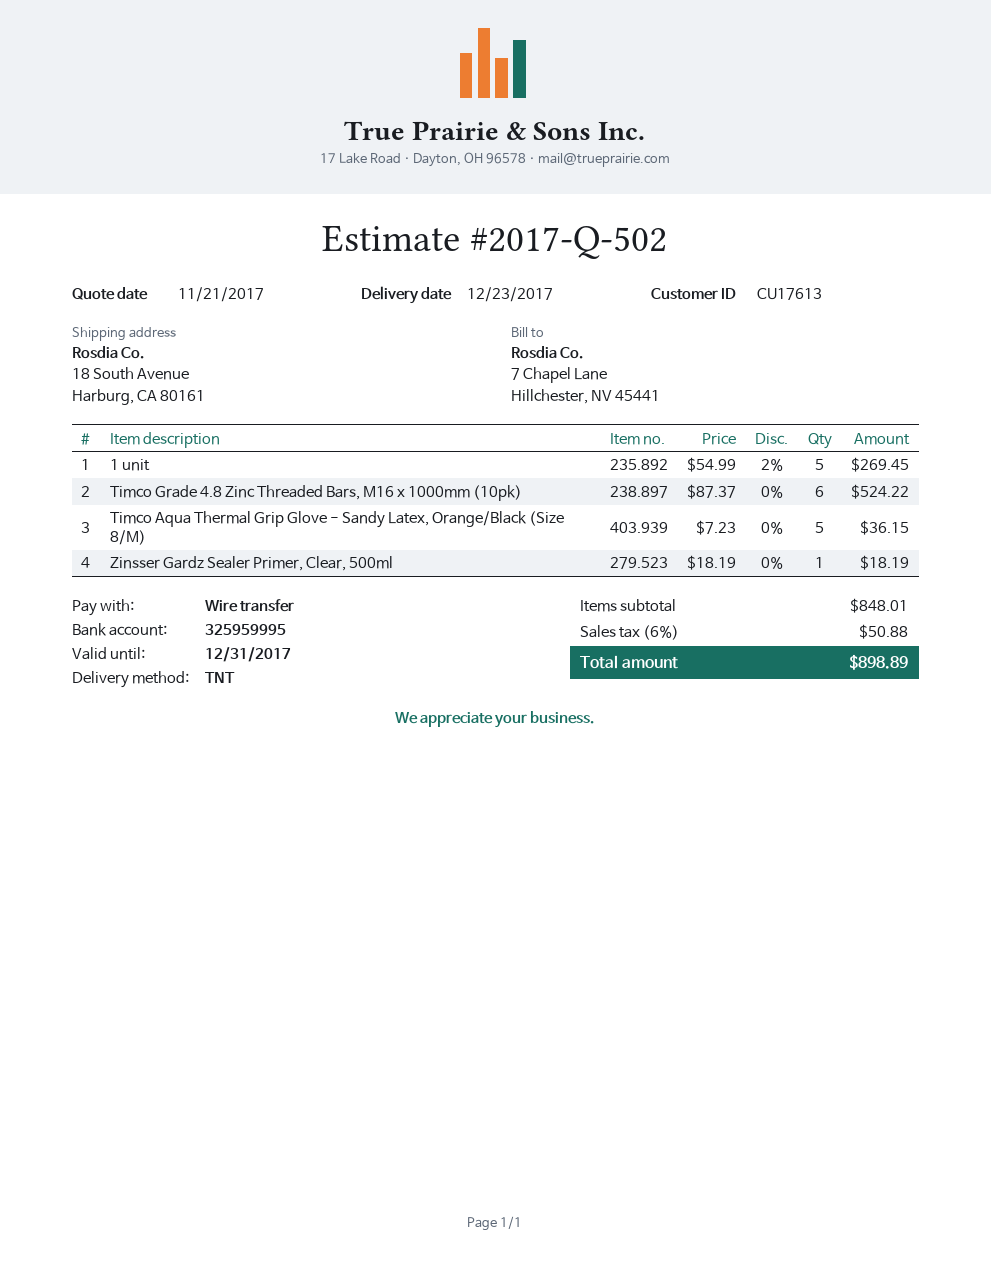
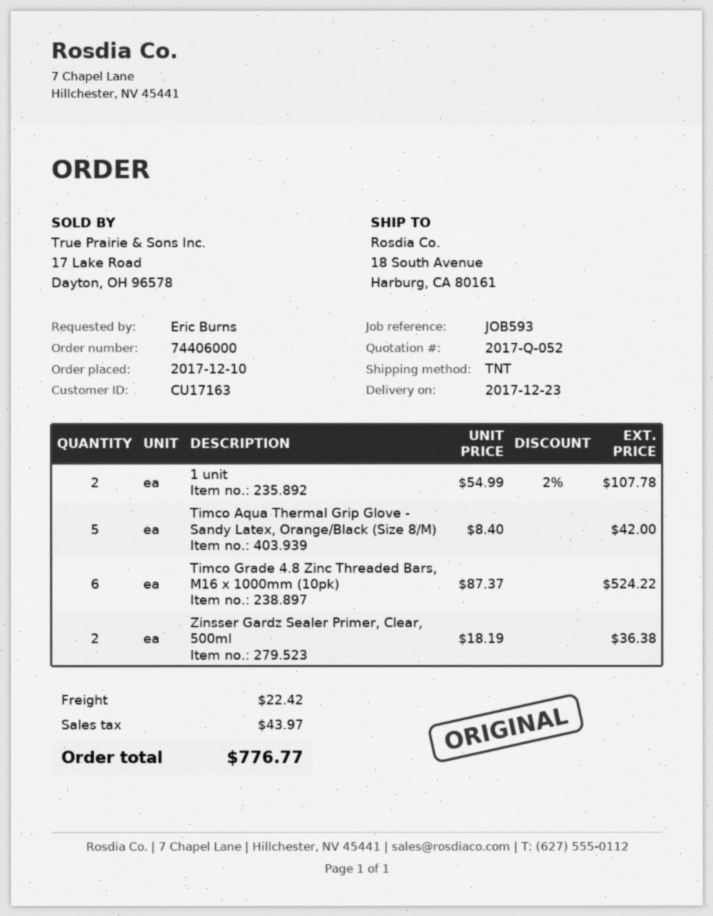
quote number: 2017-Q-502 -> 2017-Q-052
customer number: CU17613 -> CU17163
1 unit: 5 x 54.99 - 2% = 269.45 -> 2 x 54.99 - 2% = 107.78
Timco Aqua Thermal Grip Glove - Sandy Latex, Orange/Black (Size 8/M): 5 x 7.23 = 36.15 -> 5 x 8.40 = 42.00
Zinsser Gardz Sealer Primer, Clear, 500ml: 1 x 18.19 = 18.19 -> 2 x 18.19 = 36.38
shipping: none -> 22.42
tax: 50.88 -> 43.97
total: 898.89 -> 776.77

